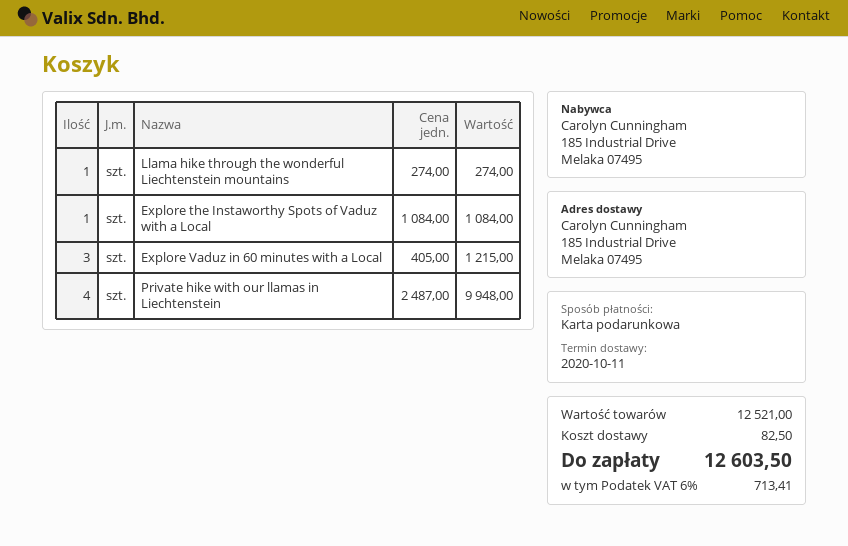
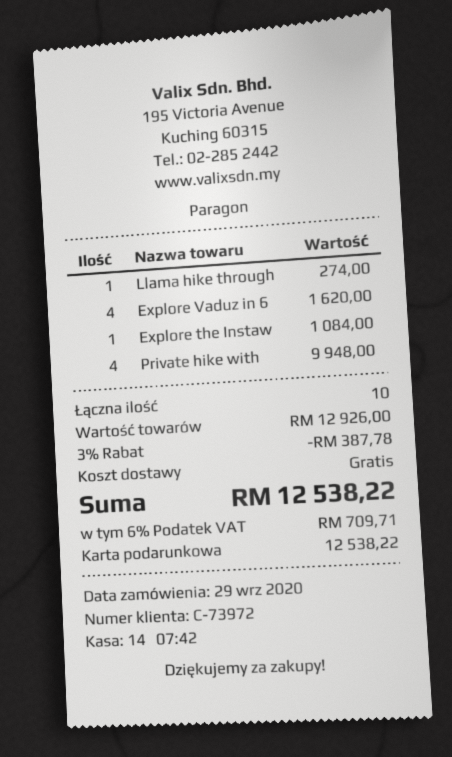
Explore Vaduz in 60 minutes with a Local: 3 for 1215.00 -> 4 for 1620.00
subtotal: 12521.00 -> 12926.00
discount: none -> 3% = 387.78
shipping: 82.50 -> 0.00
tax: 6% = 713.41 -> 6% = 709.71
total: 12603.50 -> 12538.22

